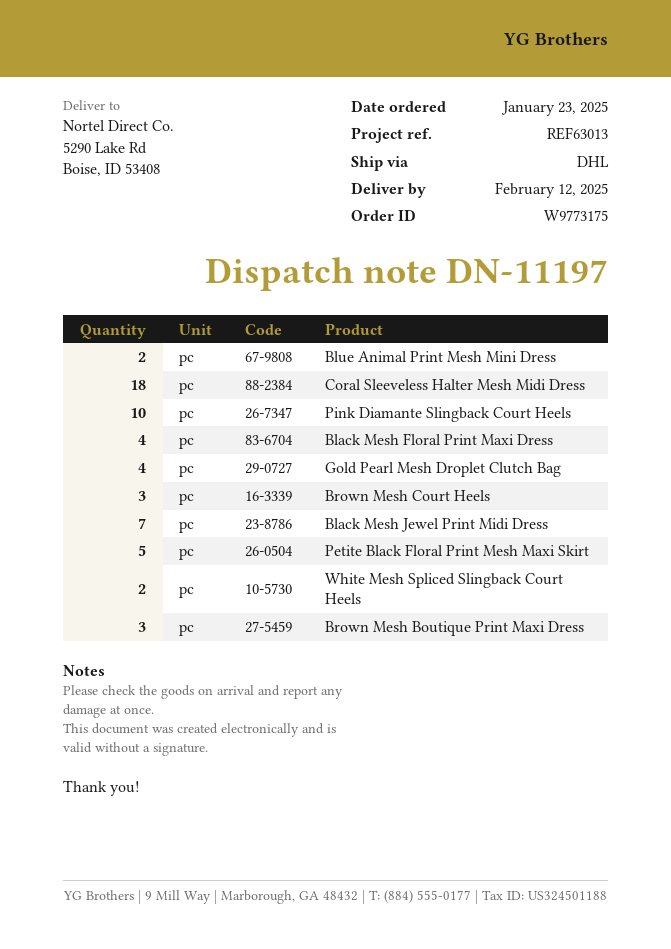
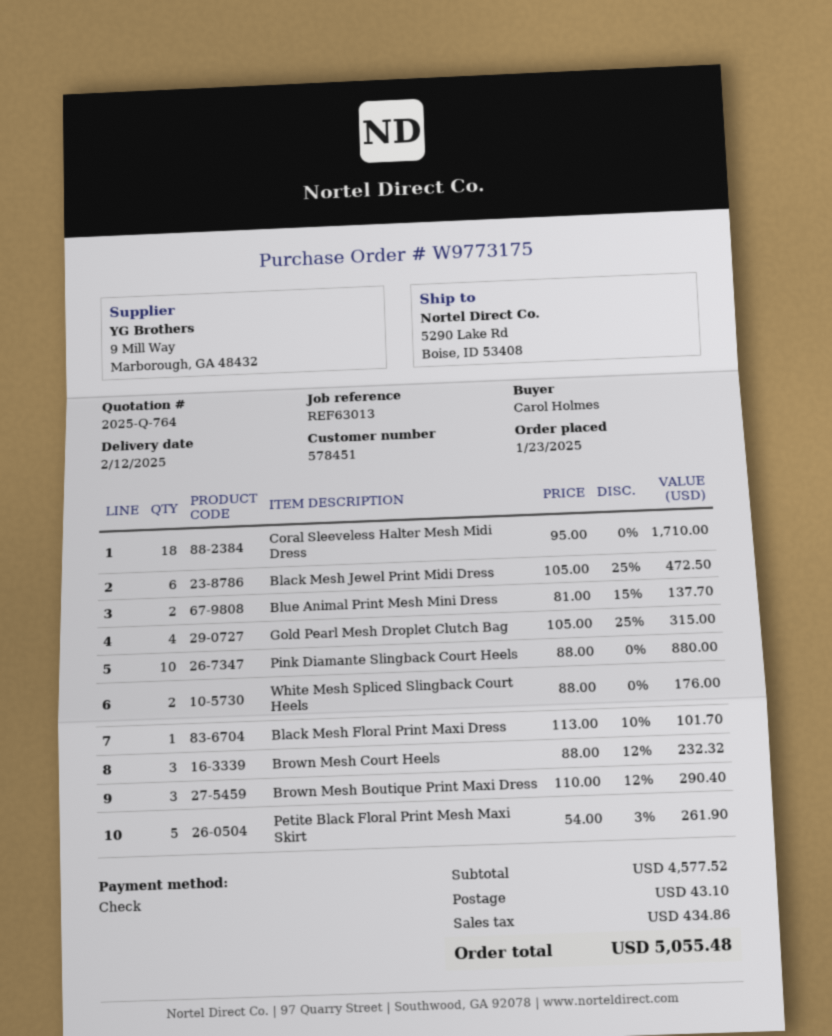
Black Mesh Floral Print Maxi Dress: 4 -> 1
Black Mesh Jewel Print Midi Dress: 7 -> 6

